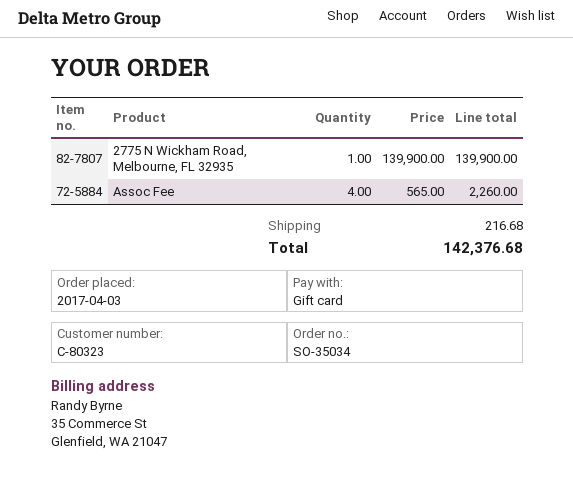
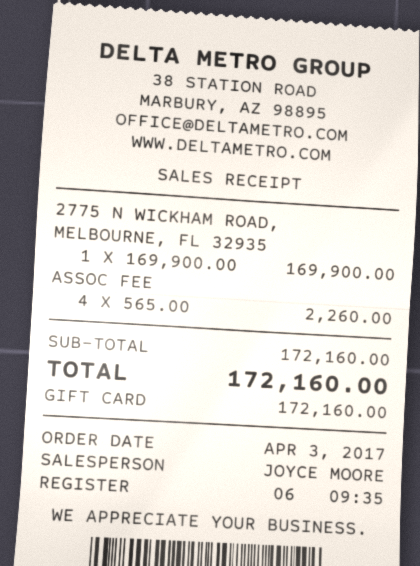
2775 N Wickham Road, Melbourne, FL 32935: 1 x 139900.00 = 139900.00 -> 1 x 169900.00 = 169900.00
shipping: 216.68 -> none
total: 142376.68 -> 172160.00

